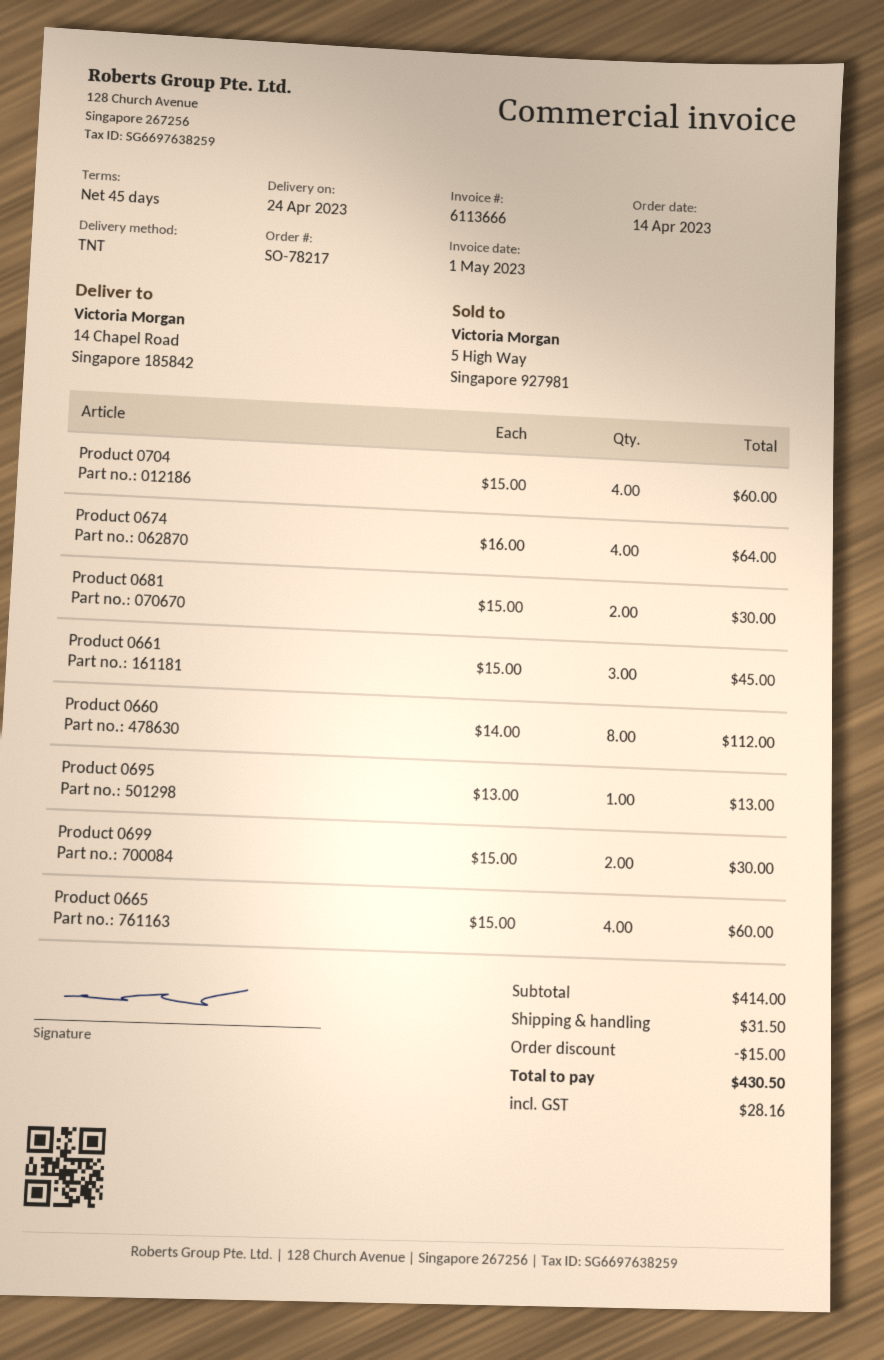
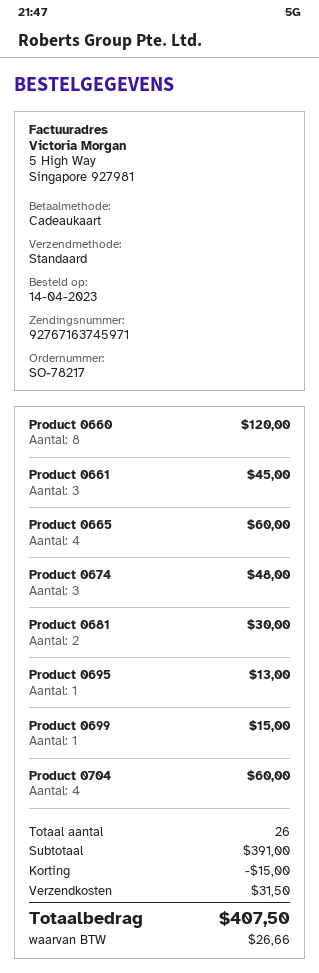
shipping method: TNT -> standard
Product 0674: 4 for 64.00 -> 3 for 48.00
Product 0660: 8 for 112.00 -> 8 for 120.00
Product 0699: 2 for 30.00 -> 1 for 15.00
subtotal: 414.00 -> 391.00
tax: 28.16 -> 26.66
total: 430.50 -> 407.50

